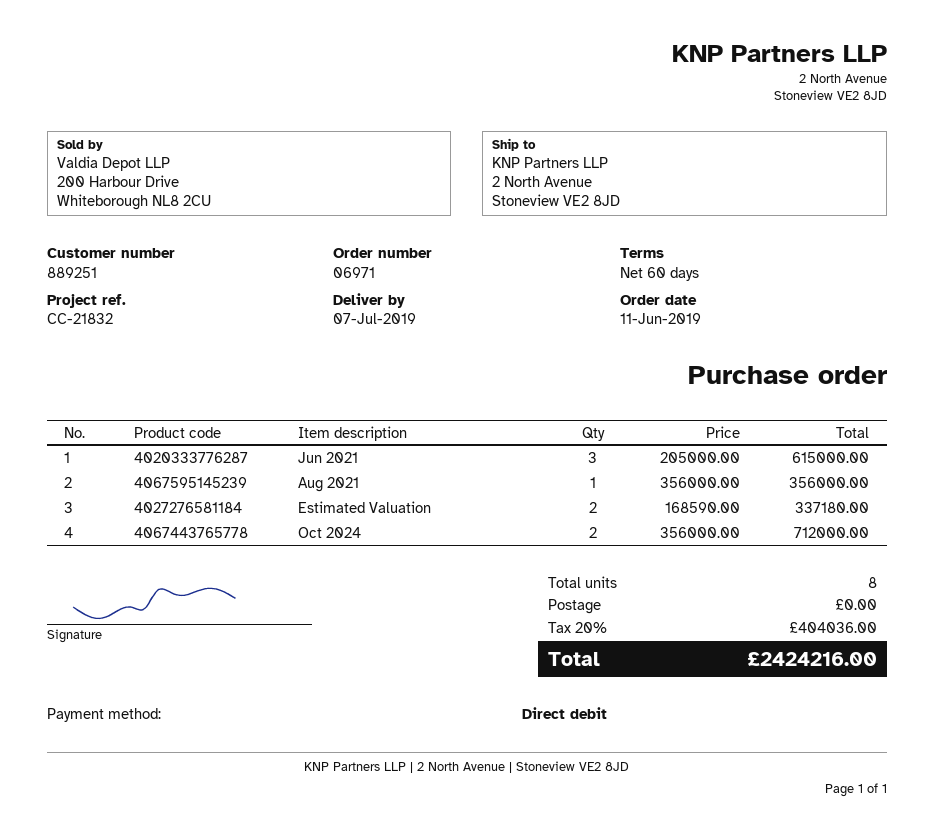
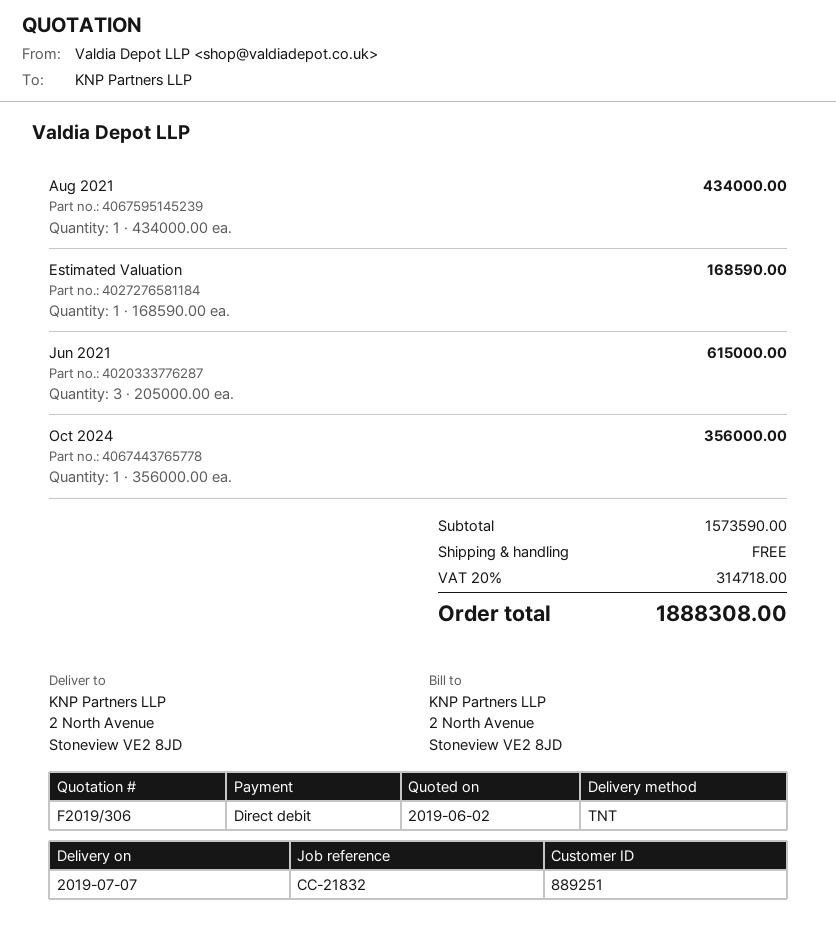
Aug 2021: 1 x 356000.00 = 356000.00 -> 1 x 434000.00 = 434000.00
Estimated Valuation: 2 x 168590.00 = 337180.00 -> 1 x 168590.00 = 168590.00
Oct 2024: 2 x 356000.00 = 712000.00 -> 1 x 356000.00 = 356000.00
tax: 20% = 404036.00 -> 20% = 314718.00
total: 2424216.00 -> 1888308.00

